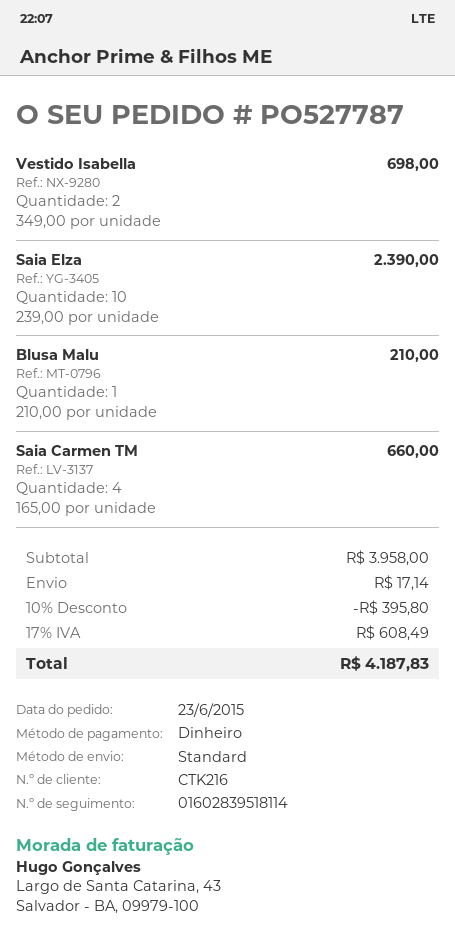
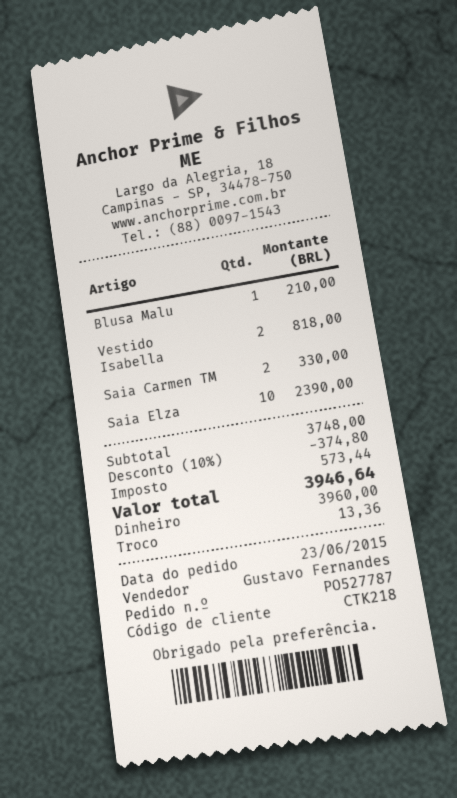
customer number: CTK216 -> CTK218
Vestido Isabella: 2 for 698.00 -> 2 for 818.00
Saia Carmen TM: 4 for 660.00 -> 2 for 330.00
subtotal: 3958.00 -> 3748.00
discount: 10% = 395.80 -> 10% = 374.80
shipping: 17.14 -> none
tax: 608.49 -> 573.44
total: 4187.83 -> 3946.64

